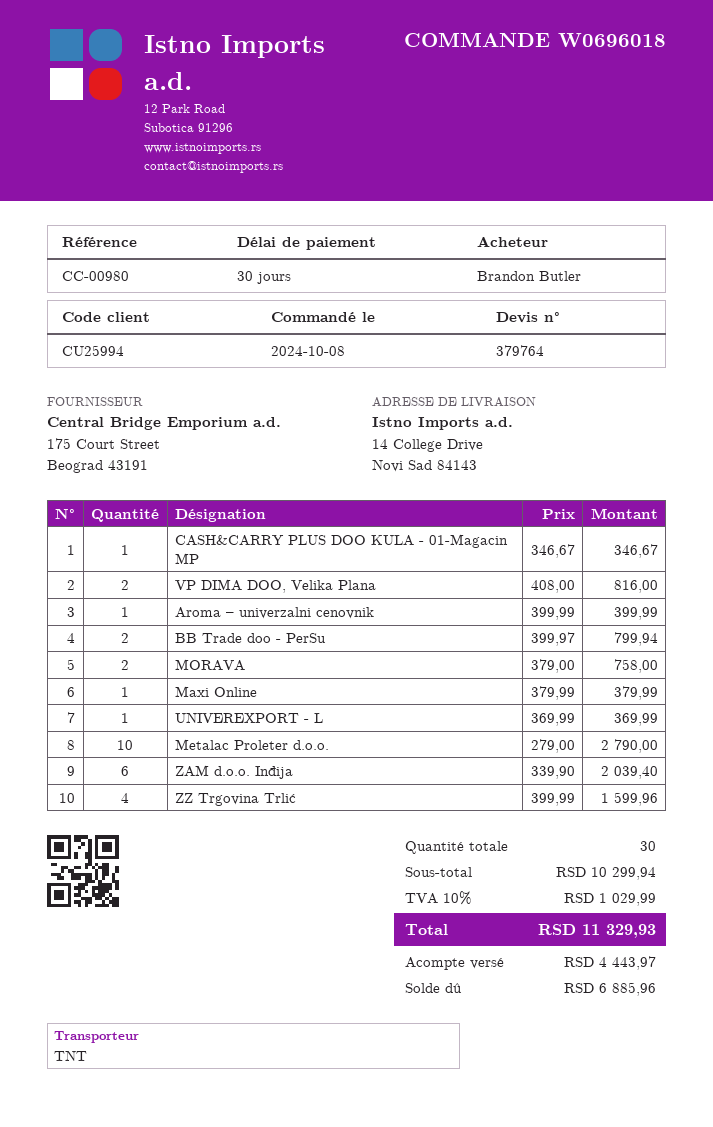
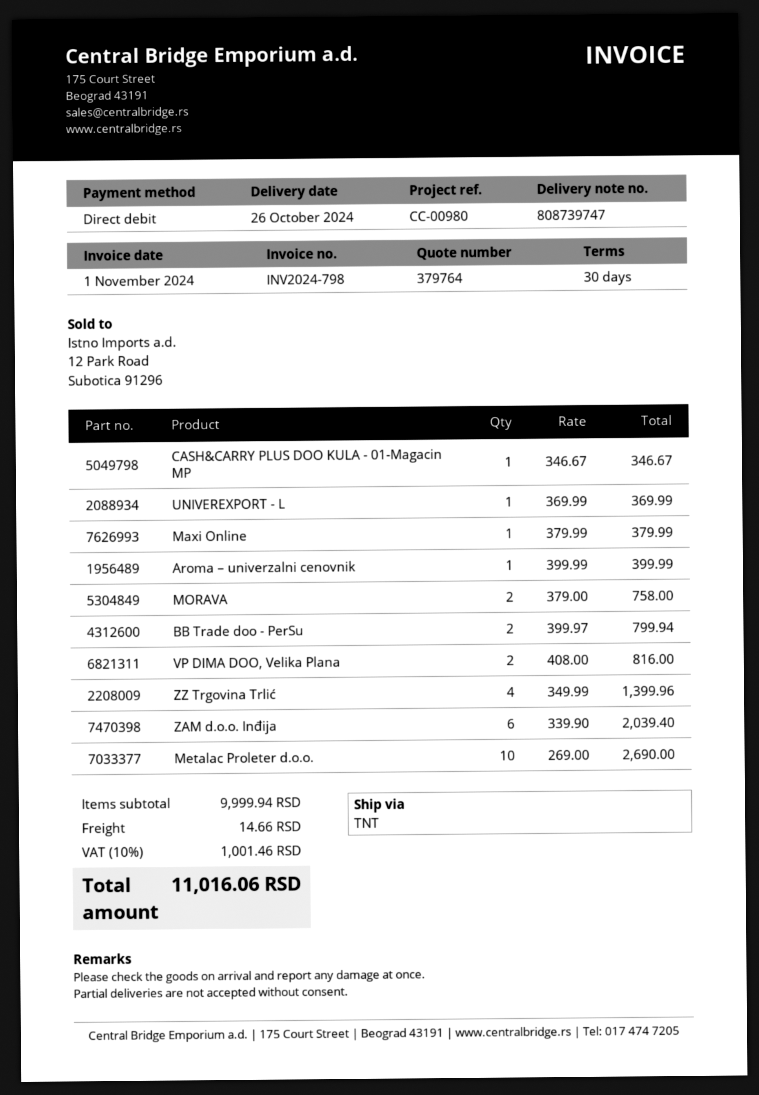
Metalac Proleter d.o.o.: 10 x 279.00 = 2790.00 -> 10 x 269.00 = 2690.00
ZZ Trgovina Trlić: 4 x 399.99 = 1599.96 -> 4 x 349.99 = 1399.96
subtotal: 10299.94 -> 9999.94
shipping: none -> 14.66
tax: 10% = 1029.99 -> 10% = 1001.46
total: 11329.93 -> 11016.06

